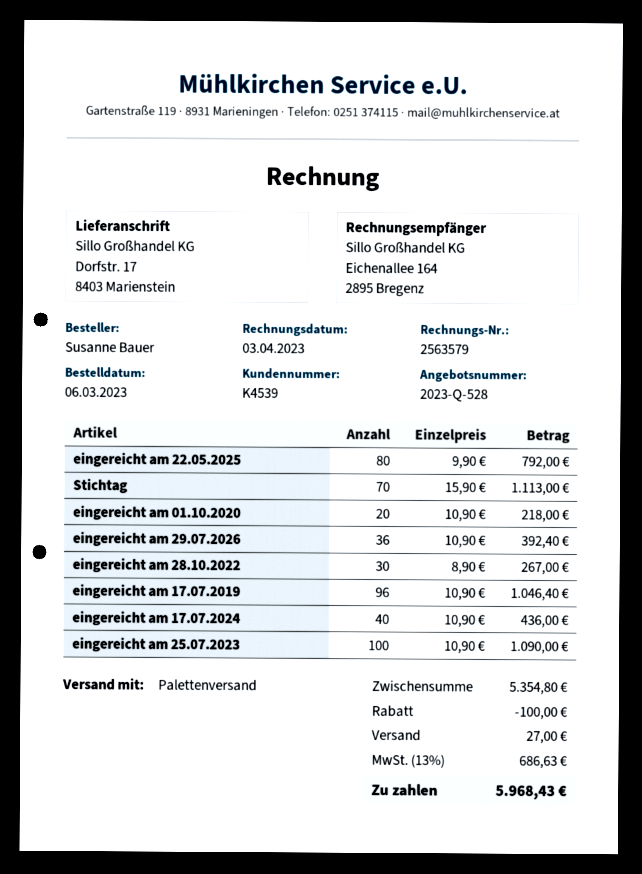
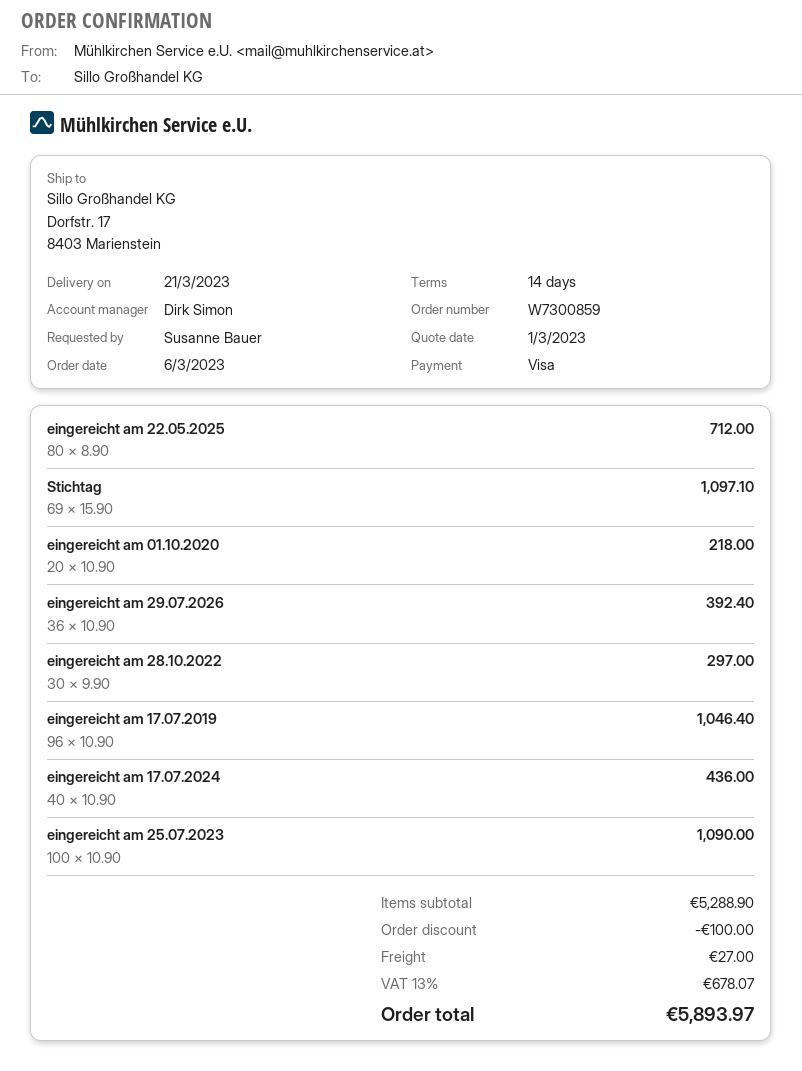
eingereicht am 22.05.2025: 80 x 9.90 = 792.00 -> 80 x 8.90 = 712.00
Stichtag: 70 x 15.90 = 1113.00 -> 69 x 15.90 = 1097.10
eingereicht am 28.10.2022: 30 x 8.90 = 267.00 -> 30 x 9.90 = 297.00
subtotal: 5354.80 -> 5288.90
tax: 13% = 686.63 -> 13% = 678.07
total: 5968.43 -> 5893.97

